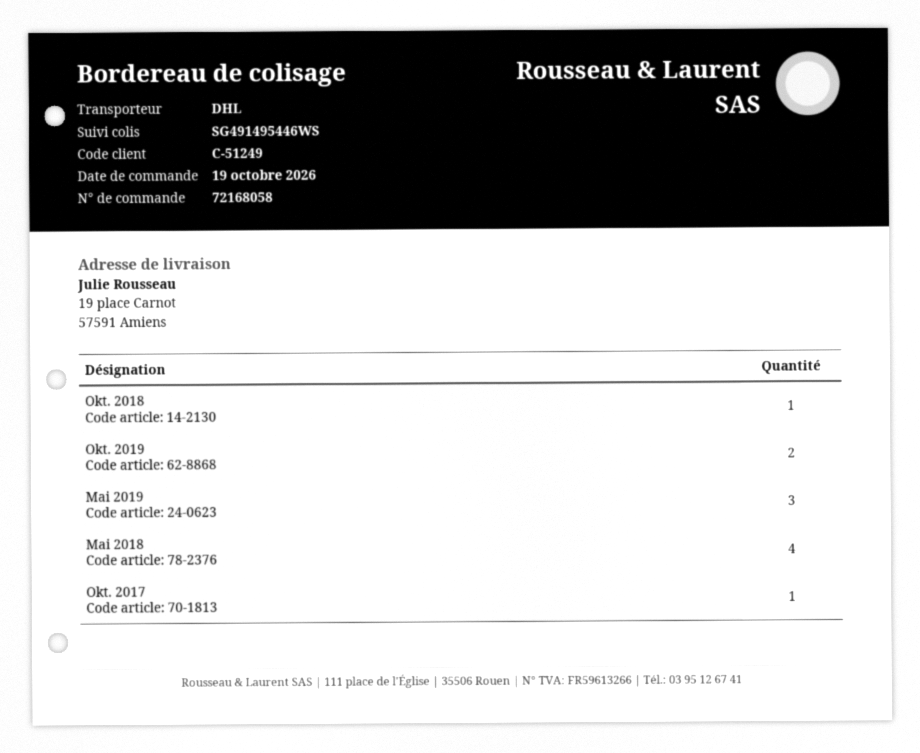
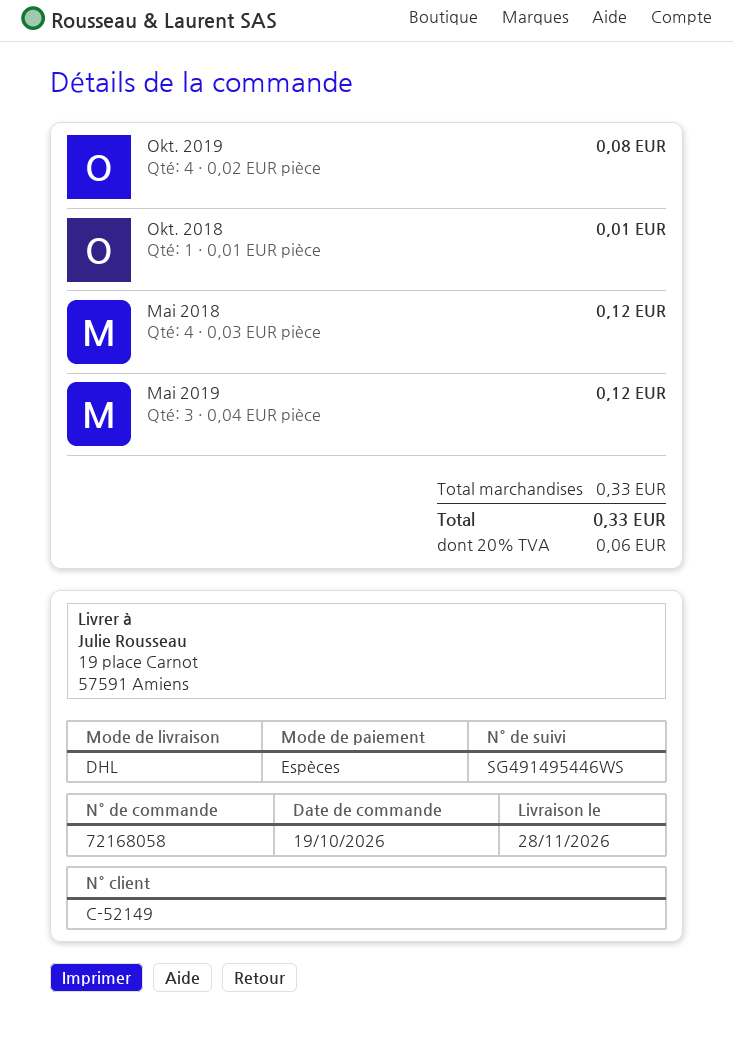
customer number: C-51249 -> C-52149
Okt. 2019: 2 -> 4
Okt. 2017: 1 -> none

